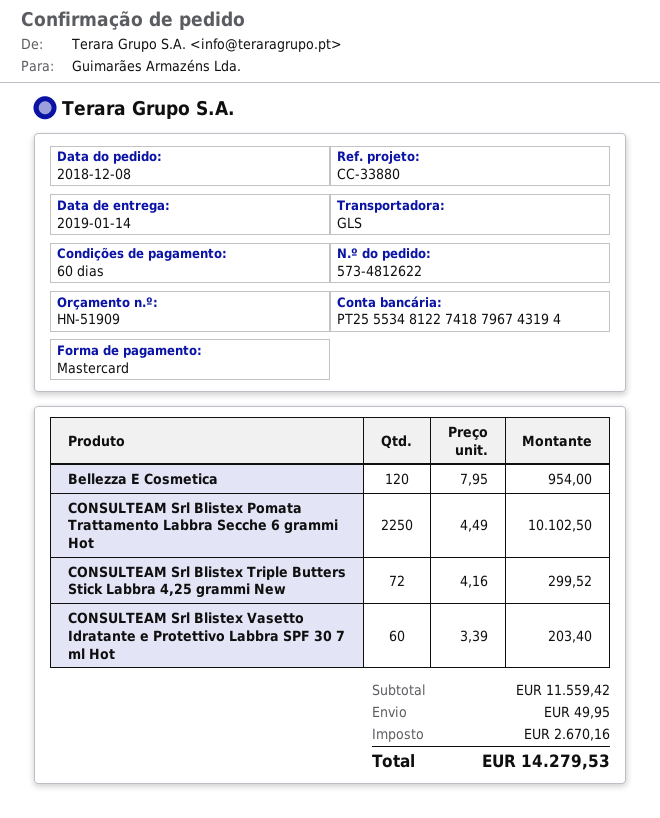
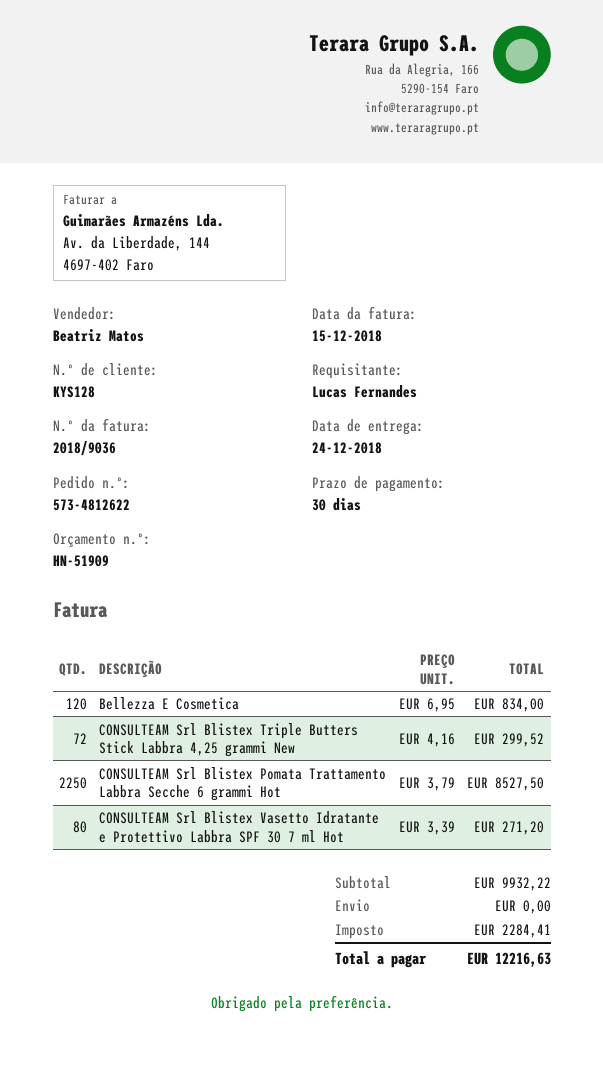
delivery date: 2019-01-14 -> 2018-12-24
payment terms: 60 days -> 30 days
Bellezza E Cosmetica: 120 x 7.95 = 954.00 -> 120 x 6.95 = 834.00
CONSULTEAM Srl Blistex Pomata Trattamento Labbra Secche 6 grammi Hot: 2250 x 4.49 = 10102.50 -> 2250 x 3.79 = 8527.50
CONSULTEAM Srl Blistex Vasetto Idratante e Protettivo Labbra SPF 30 7 ml Hot: 60 x 3.39 = 203.40 -> 80 x 3.39 = 271.20
subtotal: 11559.42 -> 9932.22
shipping: 49.95 -> 0.00
tax: 2670.16 -> 2284.41
total: 14279.53 -> 12216.63

